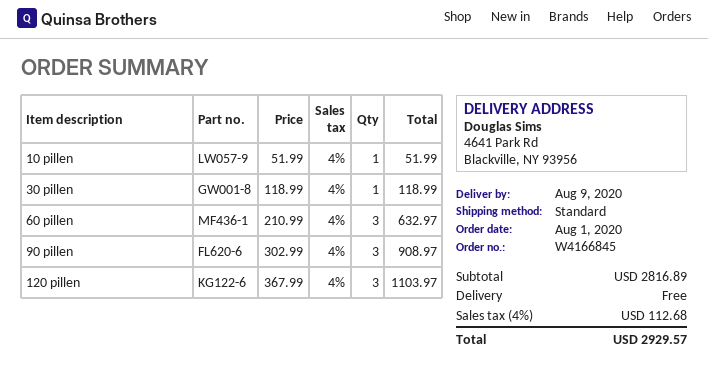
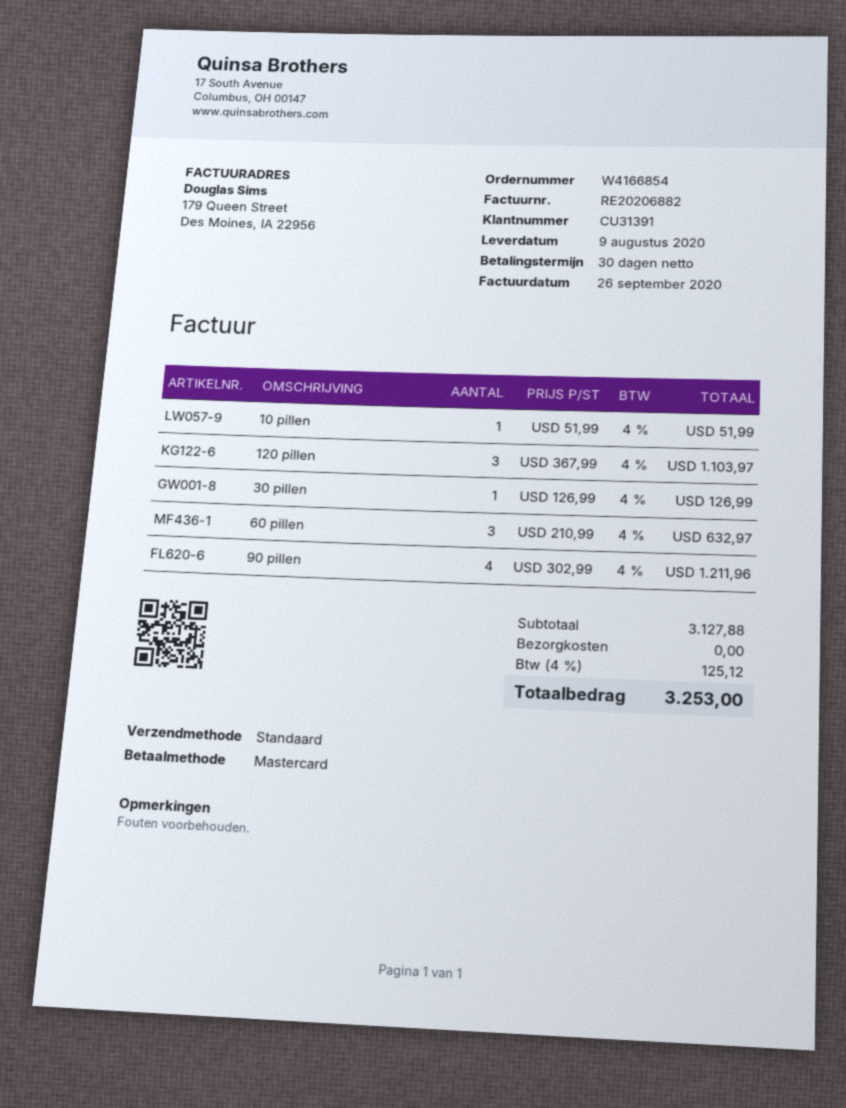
order number: W4166845 -> W4166854
30 pillen: 1 x 118.99 = 118.99 -> 1 x 126.99 = 126.99
90 pillen: 3 x 302.99 = 908.97 -> 4 x 302.99 = 1211.96
subtotal: 2816.89 -> 3127.88
tax: 4% = 112.68 -> 4% = 125.12
total: 2929.57 -> 3253.00

